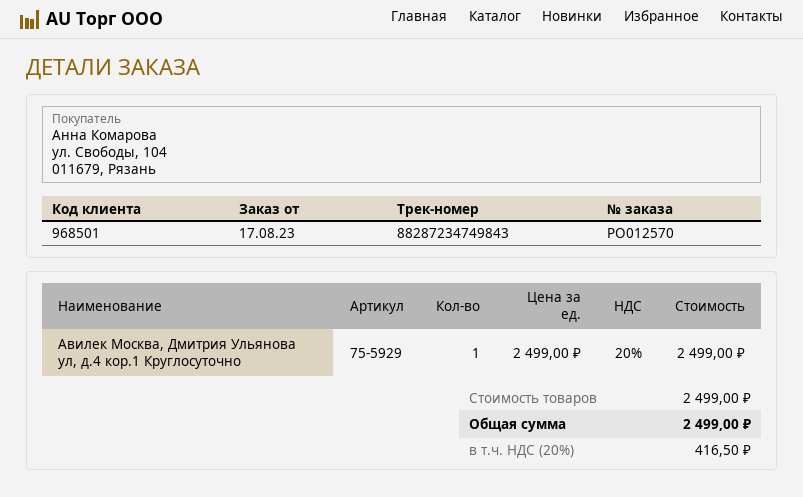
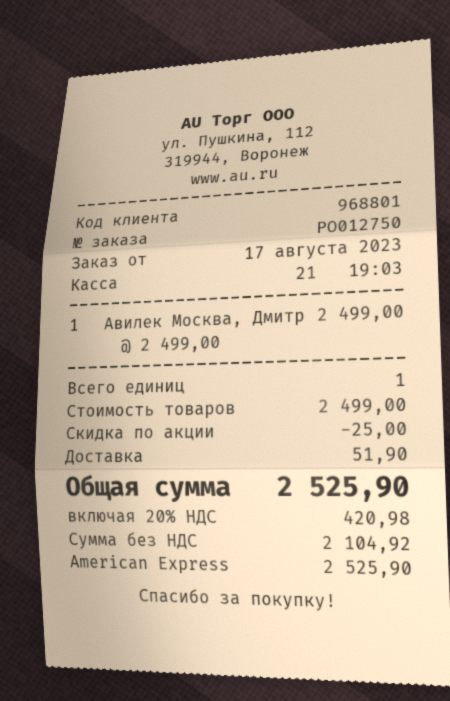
order number: PO012570 -> PO012750
customer number: 968501 -> 968801
discount: none -> 25.00
shipping: none -> 51.90
tax: 20% = 416.50 -> 20% = 420.98
total: 2499.00 -> 2525.90

